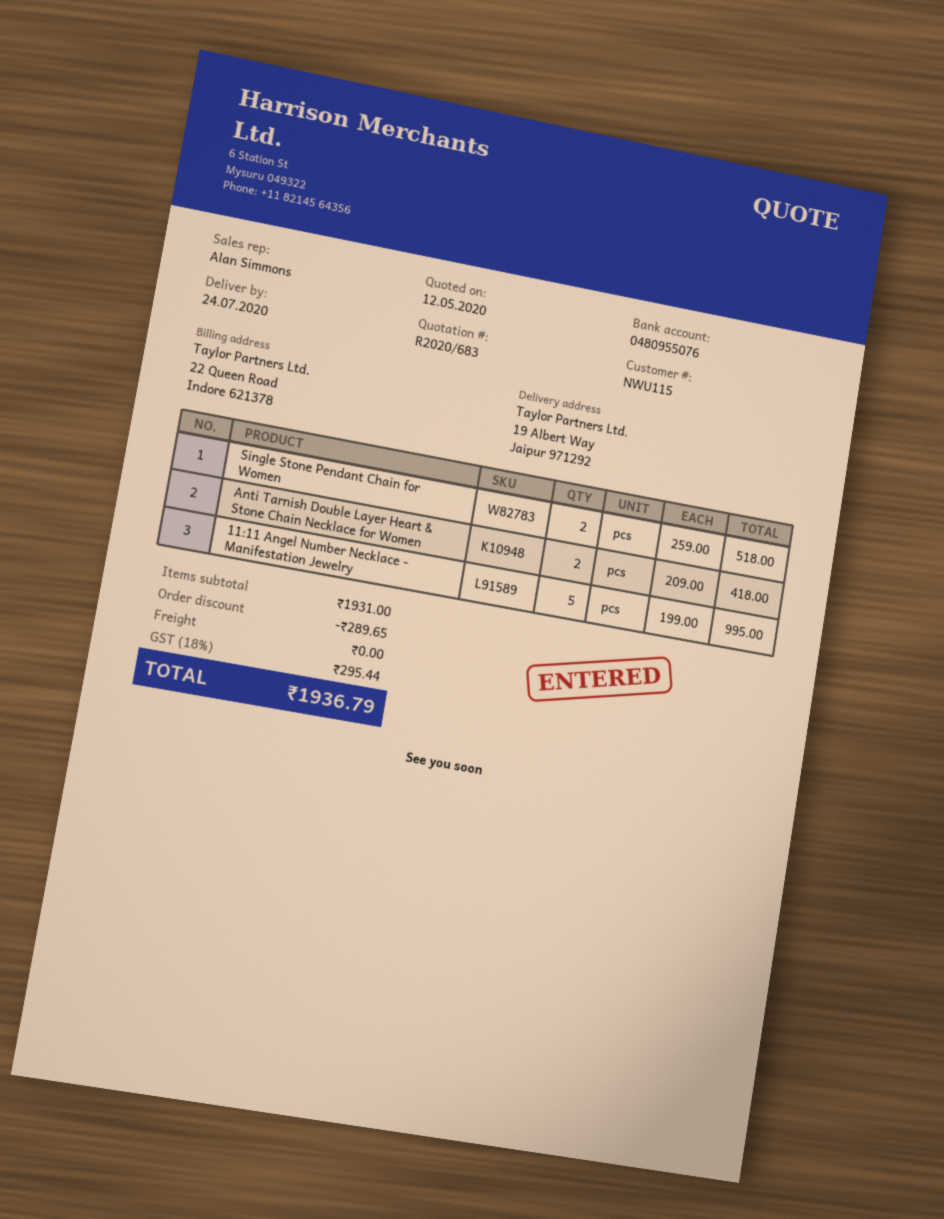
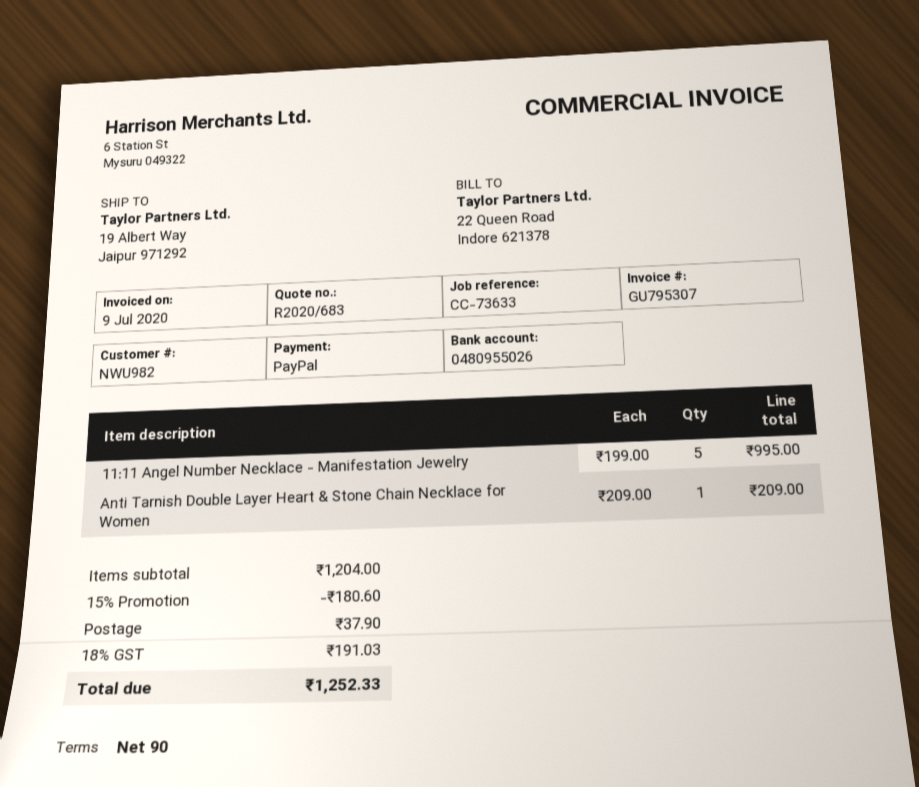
customer number: NWU115 -> NWU982
bank account: 0480955076 -> 0480955026
Single Stone Pendant Chain for Women: 2 x 259.00 = 518.00 -> none
Anti Tarnish Double Layer Heart & Stone Chain Necklace for Women: 2 x 209.00 = 418.00 -> 1 x 209.00 = 209.00
subtotal: 1931.00 -> 1204.00
discount: 289.65 -> 180.60
shipping: 0.00 -> 37.90
tax: 18% = 295.44 -> 18% = 191.03
total: 1936.79 -> 1252.33

